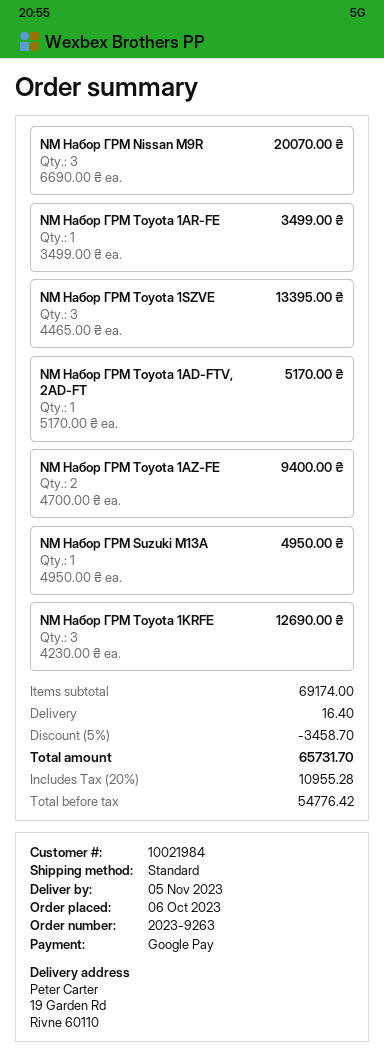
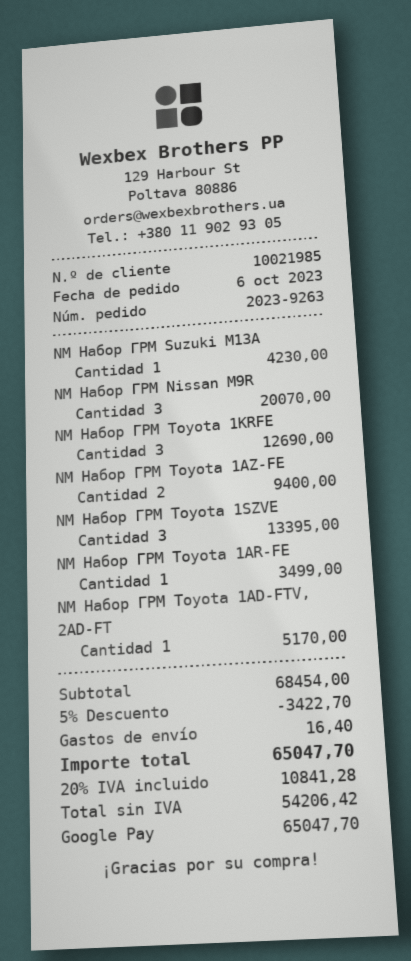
customer number: 10021984 -> 10021985
NM Набор ГРМ Suzuki M13A: 1 for 4950.00 -> 1 for 4230.00
subtotal: 69174.00 -> 68454.00
discount: 5% = 3458.70 -> 5% = 3422.70
net: 54776.42 -> 54206.42
tax: 20% = 10955.28 -> 20% = 10841.28
total: 65731.70 -> 65047.70

